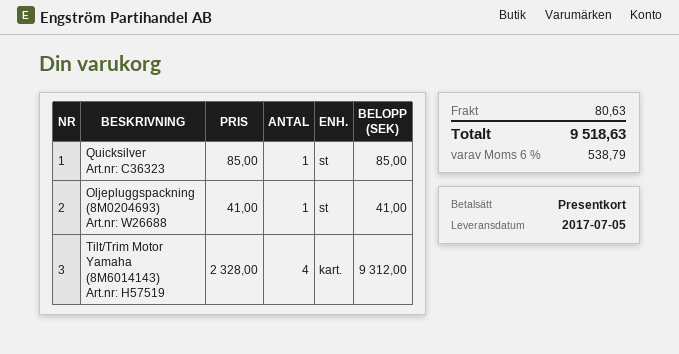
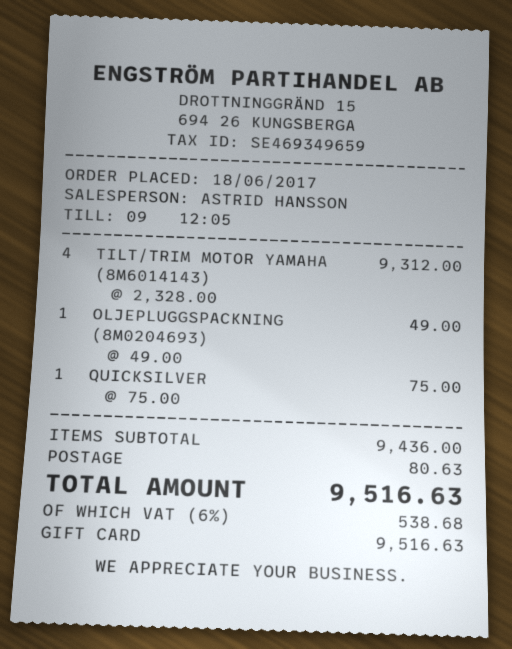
Quicksilver: 1 x 85.00 = 85.00 -> 1 x 75.00 = 75.00
Oljepluggspackning (8M0204693): 1 x 41.00 = 41.00 -> 1 x 49.00 = 49.00
tax: 6% = 538.79 -> 6% = 538.68
total: 9518.63 -> 9516.63

